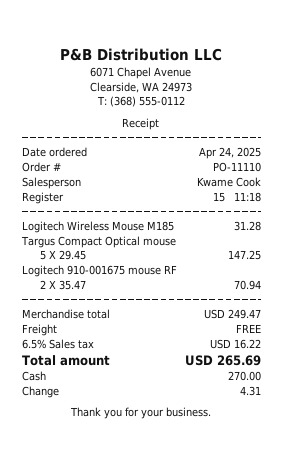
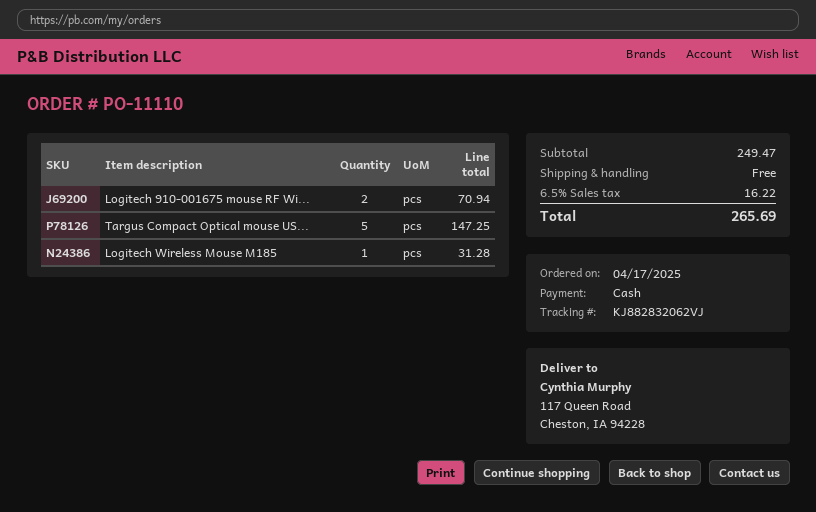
order date: 2025-04-24 -> 2025-04-17

